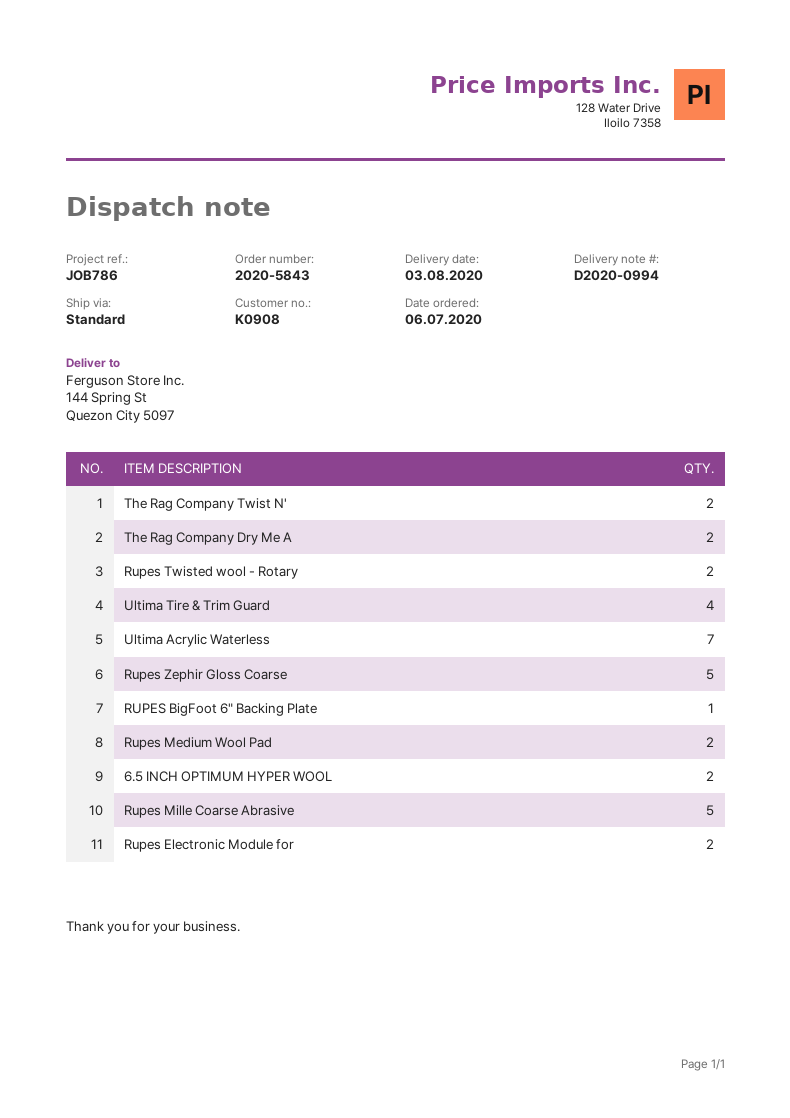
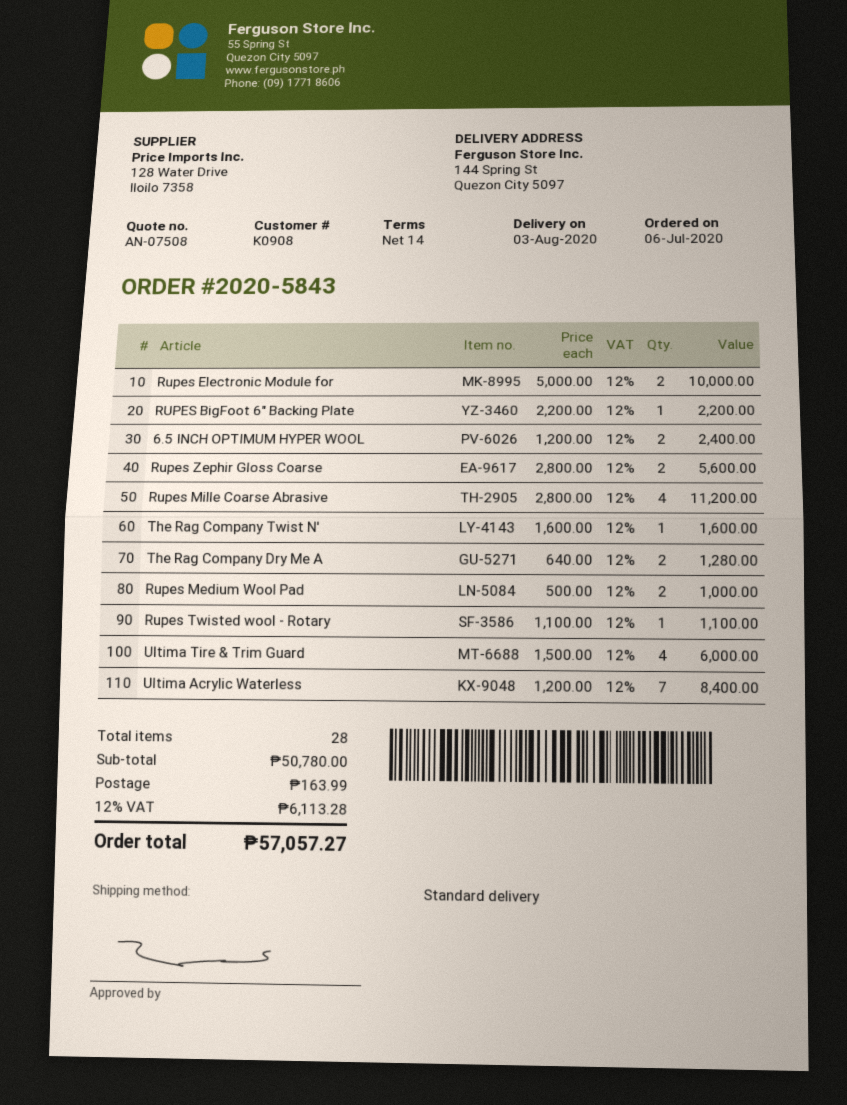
The Rag Company Twist N': 2 -> 1
Rupes Twisted wool - Rotary: 2 -> 1
Rupes Zephir Gloss Coarse: 5 -> 2
Rupes Mille Coarse Abrasive: 5 -> 4

